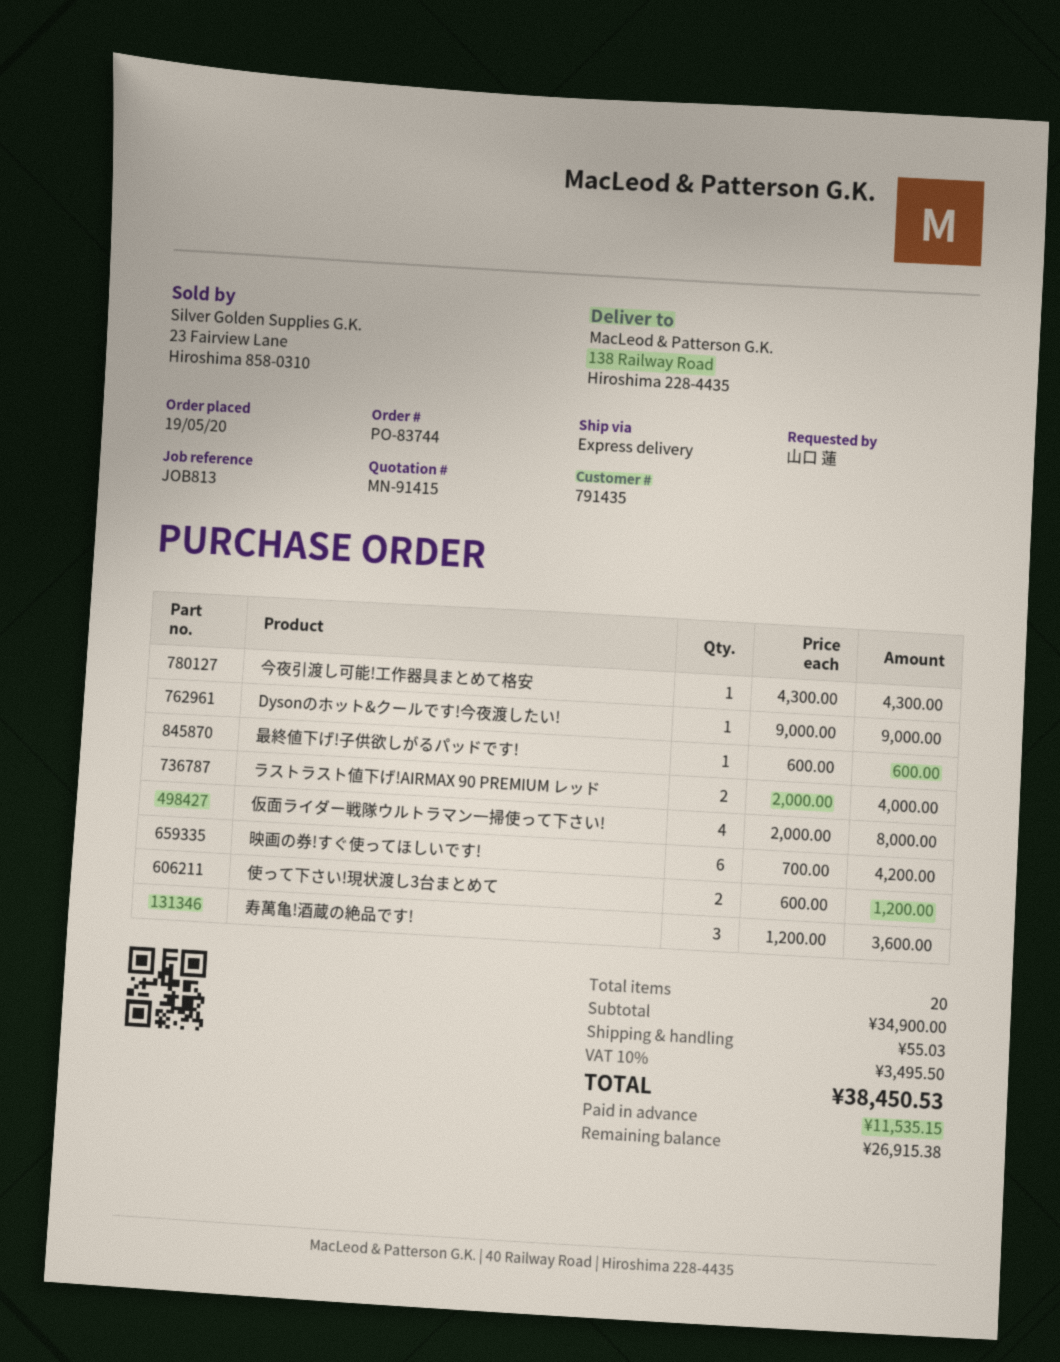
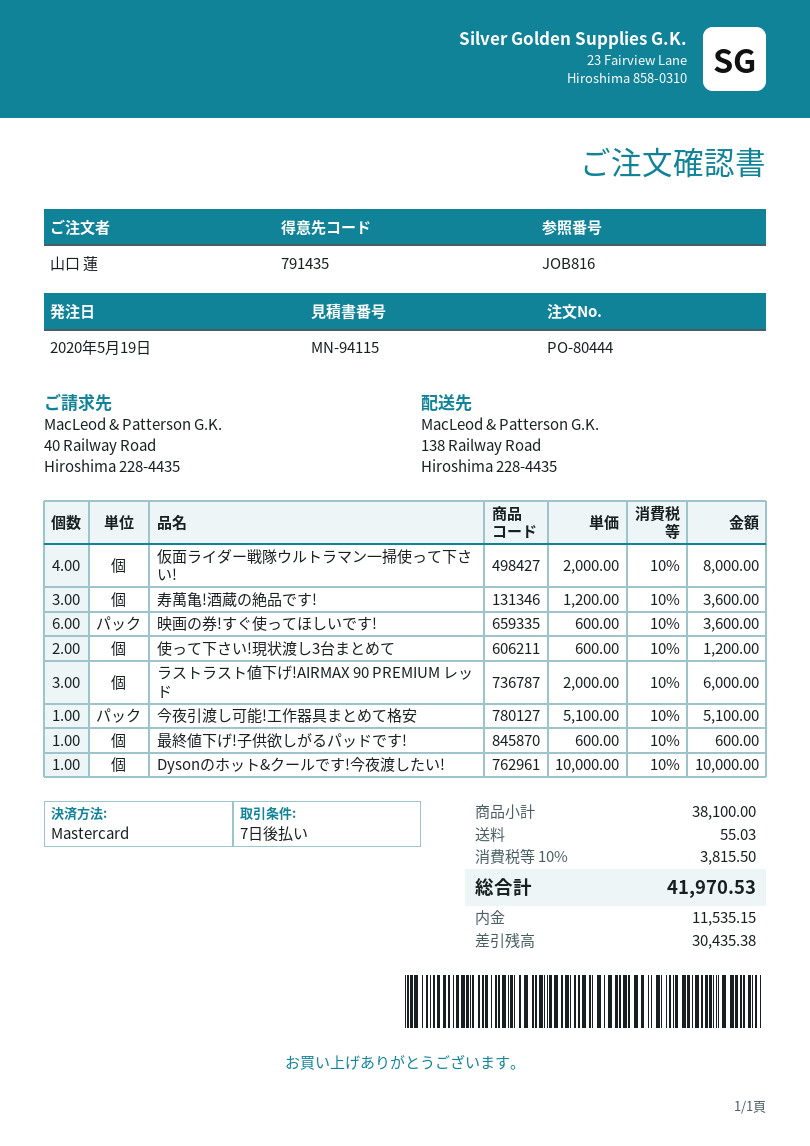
quote number: MN-91415 -> MN-94115
order number: PO-83744 -> PO-80444
reference: JOB813 -> JOB816
今夜引渡し可能!工作器具まとめて格安: 1 x 4300.00 = 4300.00 -> 1 x 5100.00 = 5100.00
Dysonのホット&クールです!今夜渡したい!: 1 x 9000.00 = 9000.00 -> 1 x 10000.00 = 10000.00
ラストラスト値下げ!AIRMAX 90 PREMIUM レッド: 2 x 2000.00 = 4000.00 -> 3 x 2000.00 = 6000.00
映画の券!すぐ使ってほしいです!: 6 x 700.00 = 4200.00 -> 6 x 600.00 = 3600.00
subtotal: 34900.00 -> 38100.00
tax: 10% = 3495.50 -> 10% = 3815.50
total: 38450.53 -> 41970.53
balance: 26915.38 -> 30435.38

